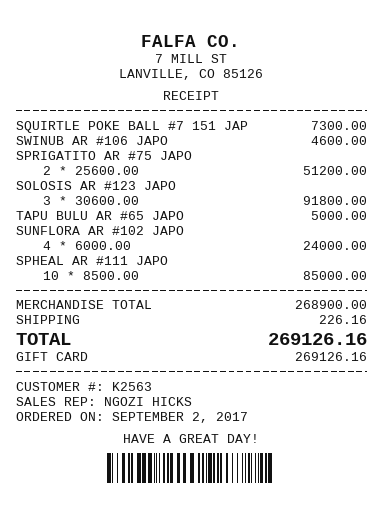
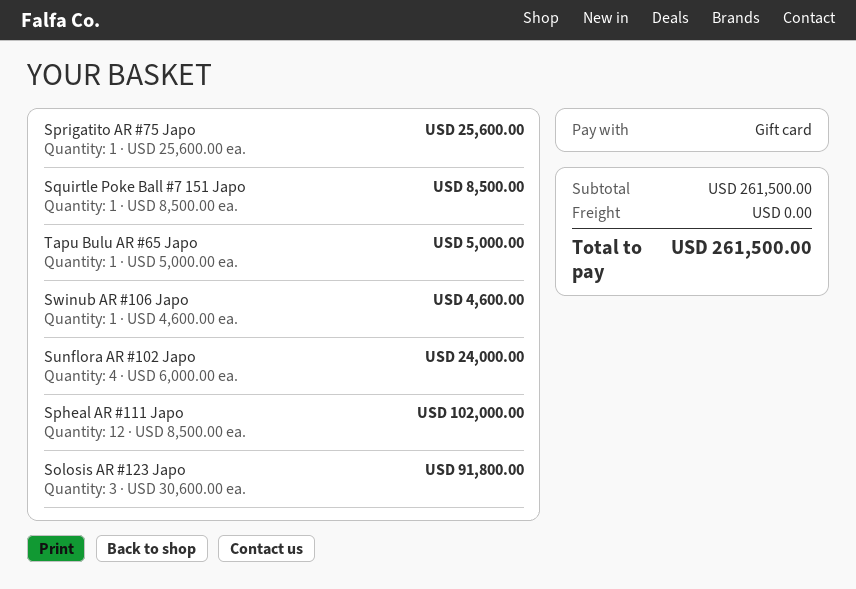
SQUIRTLE POKE BALL #7 151 JAP: 1 x 7300.00 = 7300.00 -> 1 x 8500.00 = 8500.00
SPRIGATITO AR #75 JAPO: 2 x 25600.00 = 51200.00 -> 1 x 25600.00 = 25600.00
SPHEAL AR #111 JAPO: 10 x 8500.00 = 85000.00 -> 12 x 8500.00 = 102000.00
subtotal: 268900.00 -> 261500.00
shipping: 226.16 -> 0.00
total: 269126.16 -> 261500.00

